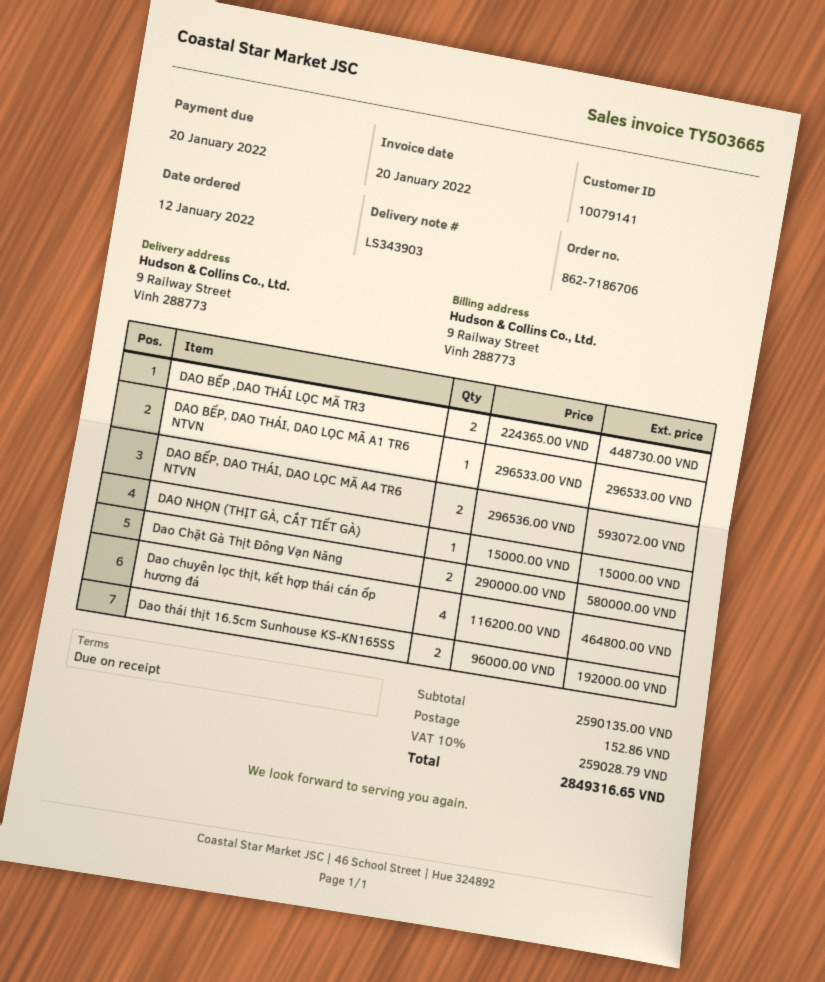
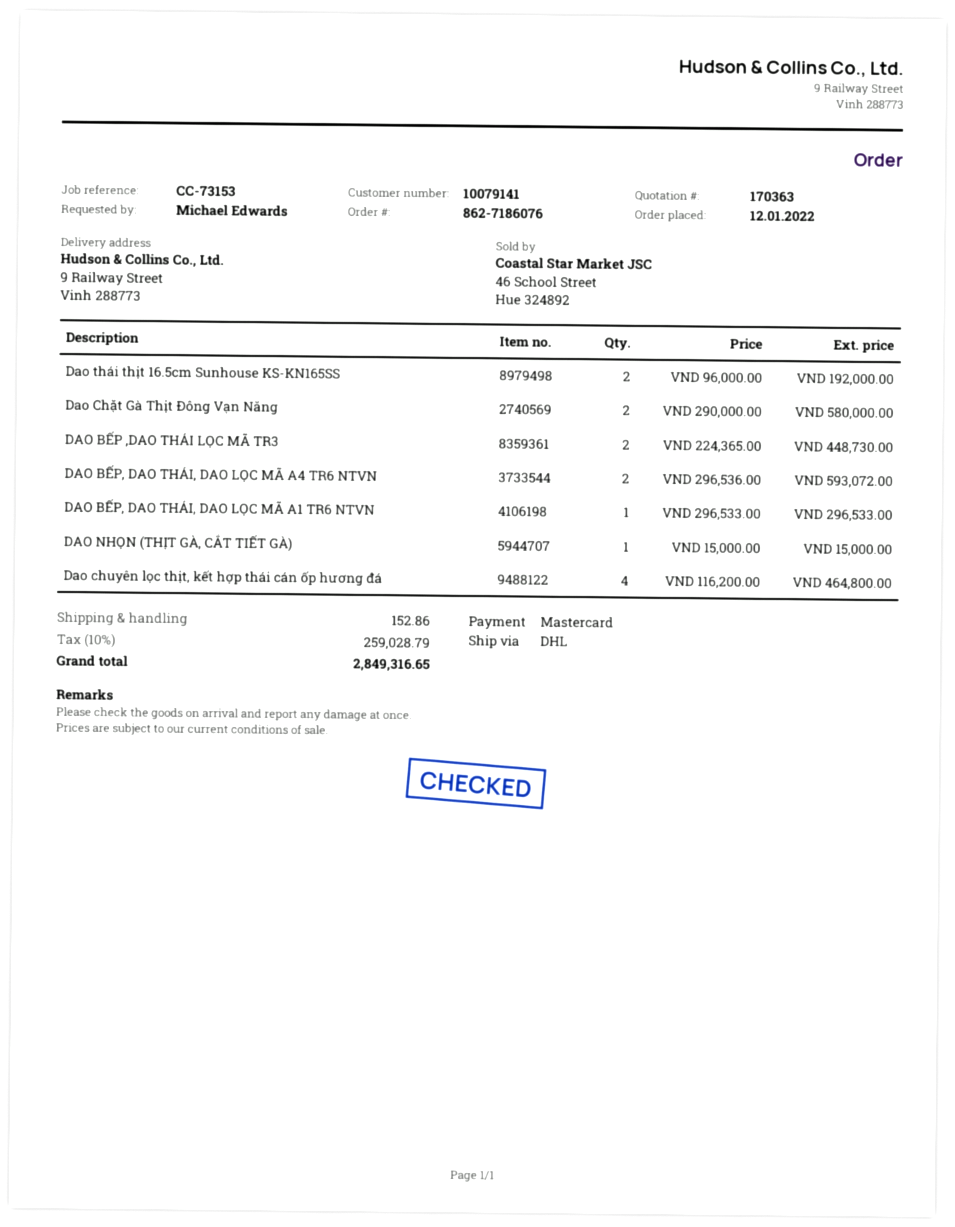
order number: 862-7186706 -> 862-7186076

